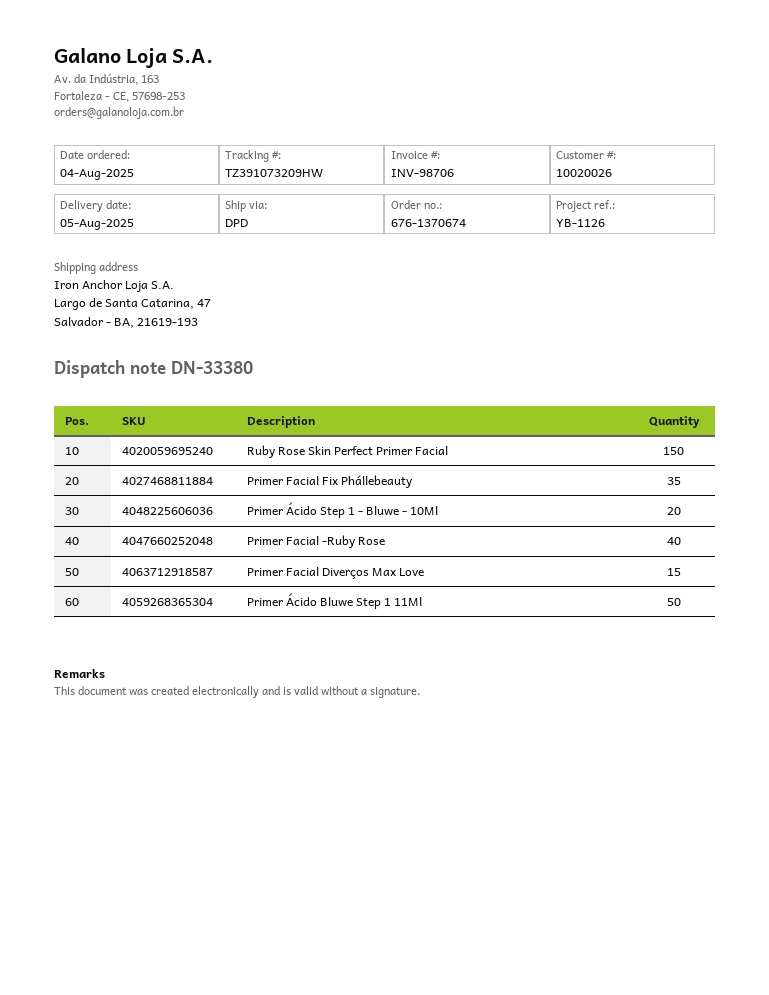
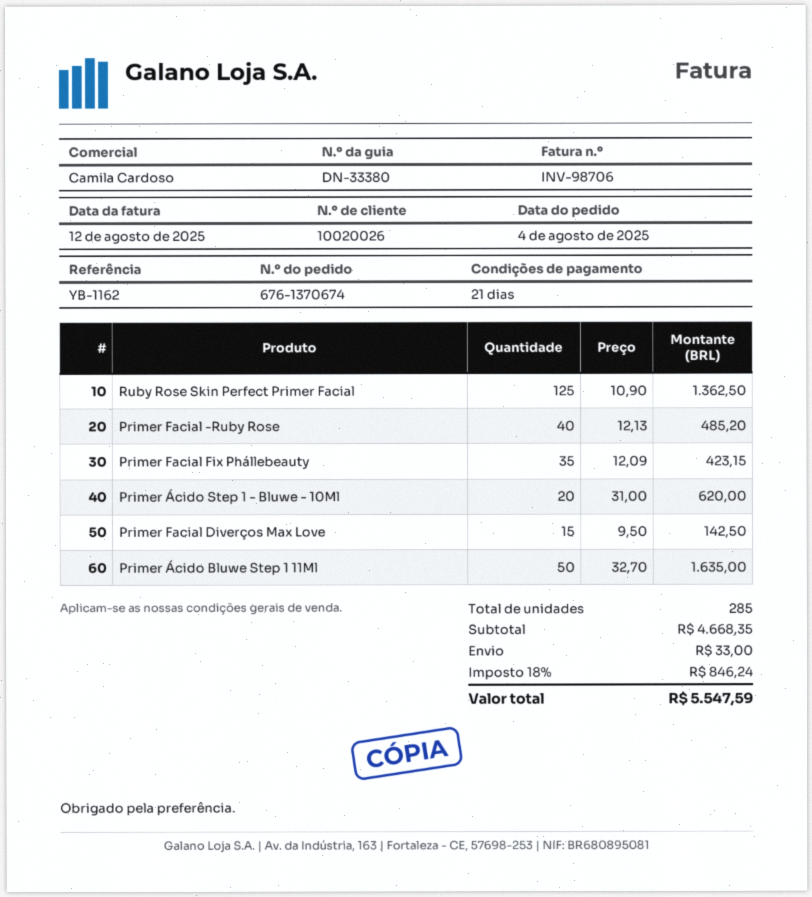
reference: YB-1126 -> YB-1162
Ruby Rose Skin Perfect Primer Facial: 150 -> 125

